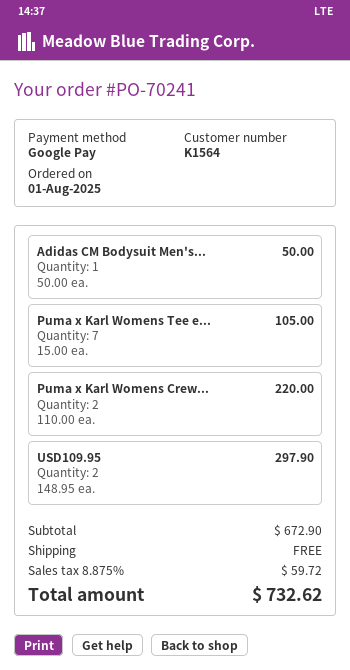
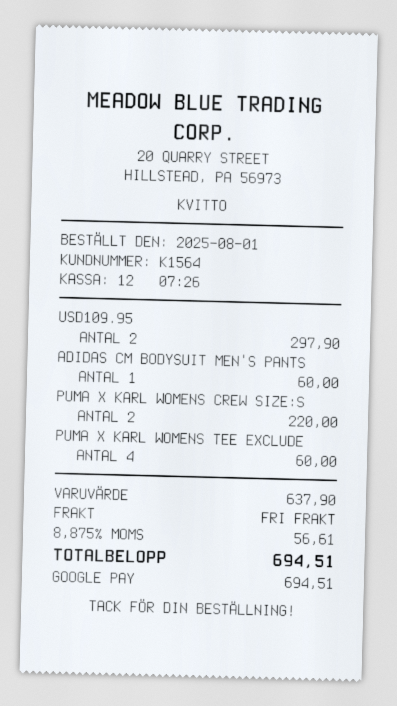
Adidas CM Bodysuit Men's...: 1 for 50.00 -> 1 for 60.00
Puma x Karl Womens Tee e...: 7 for 105.00 -> 4 for 60.00
subtotal: 672.90 -> 637.90
tax: 8.875% = 59.72 -> 8.875% = 56.61
total: 732.62 -> 694.51

